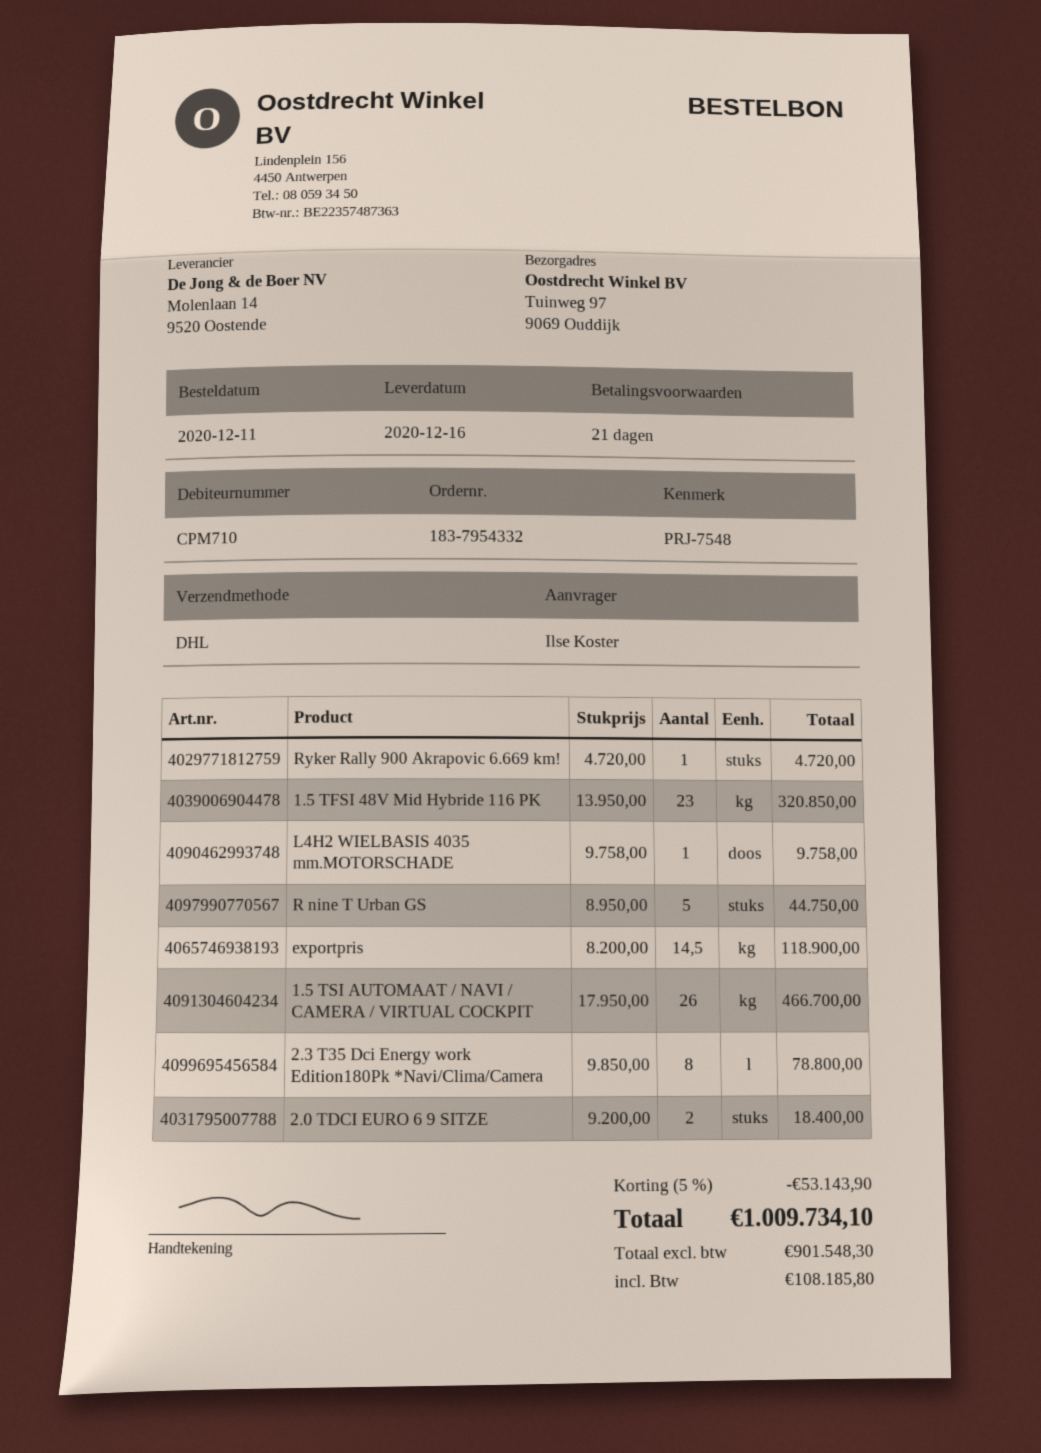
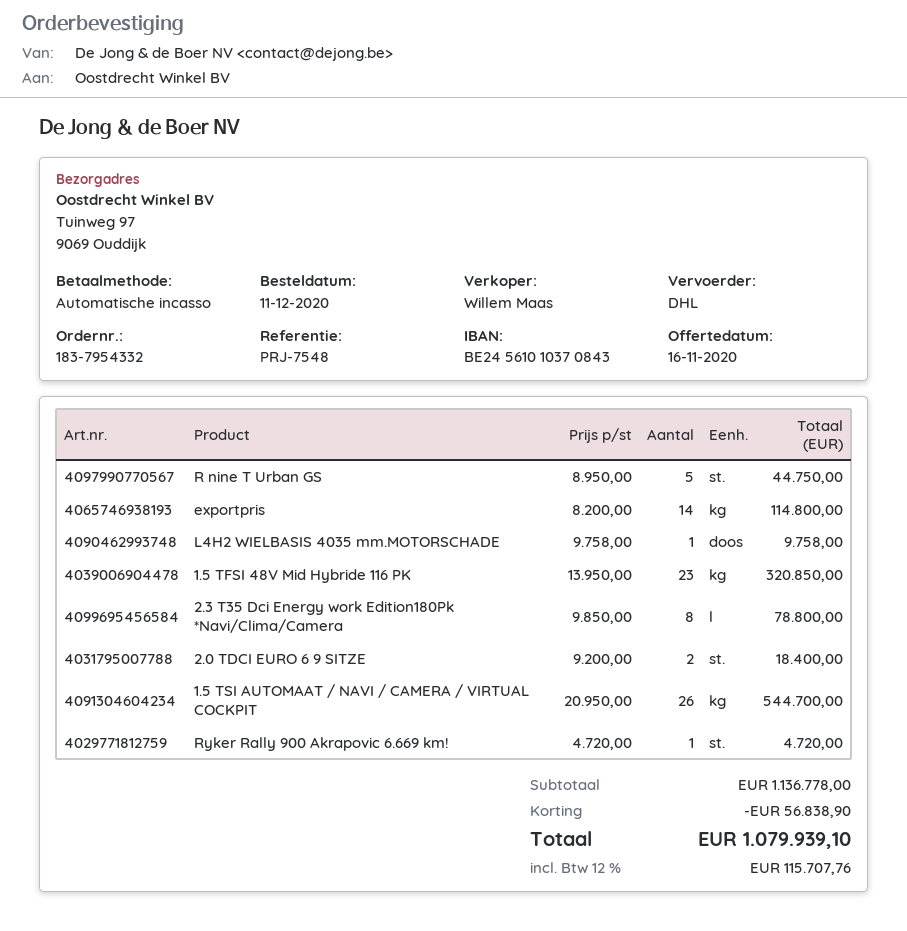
exportpris: 14.5 x 8200.00 = 118900.00 -> 14 x 8200.00 = 114800.00
1.5 TSI AUTOMAAT / NAVI / CAMERA / VIRTUAL COCKPIT: 26 x 17950.00 = 466700.00 -> 26 x 20950.00 = 544700.00
discount: 53143.90 -> 56838.90
tax: 108185.80 -> 115707.76
total: 1009734.10 -> 1079939.10

